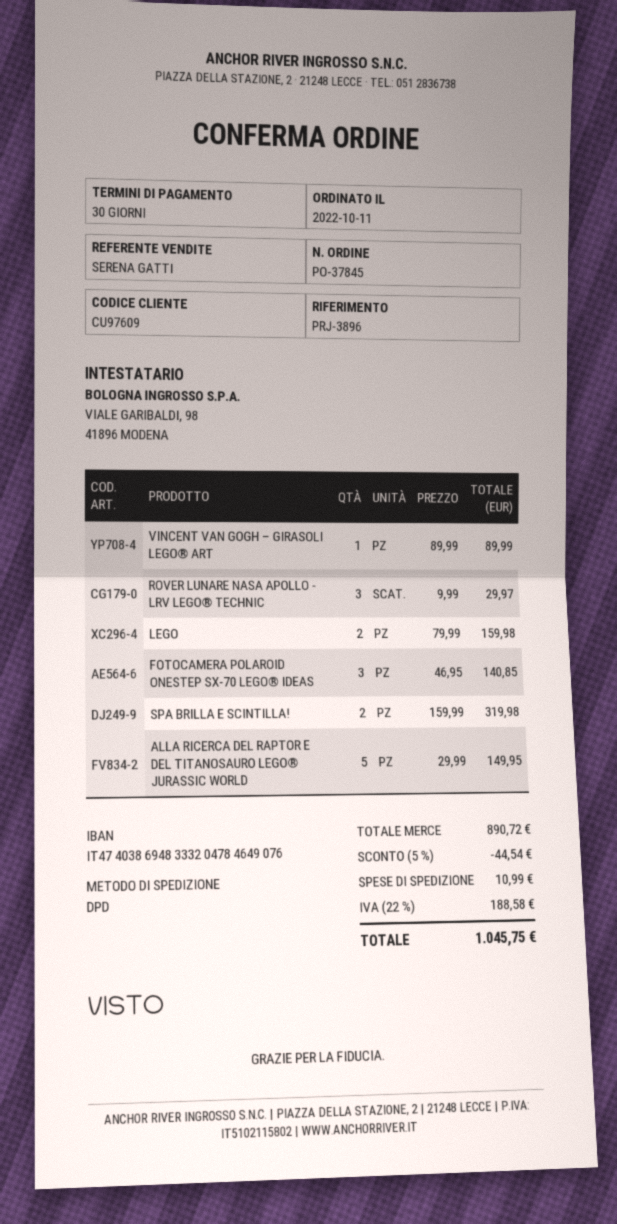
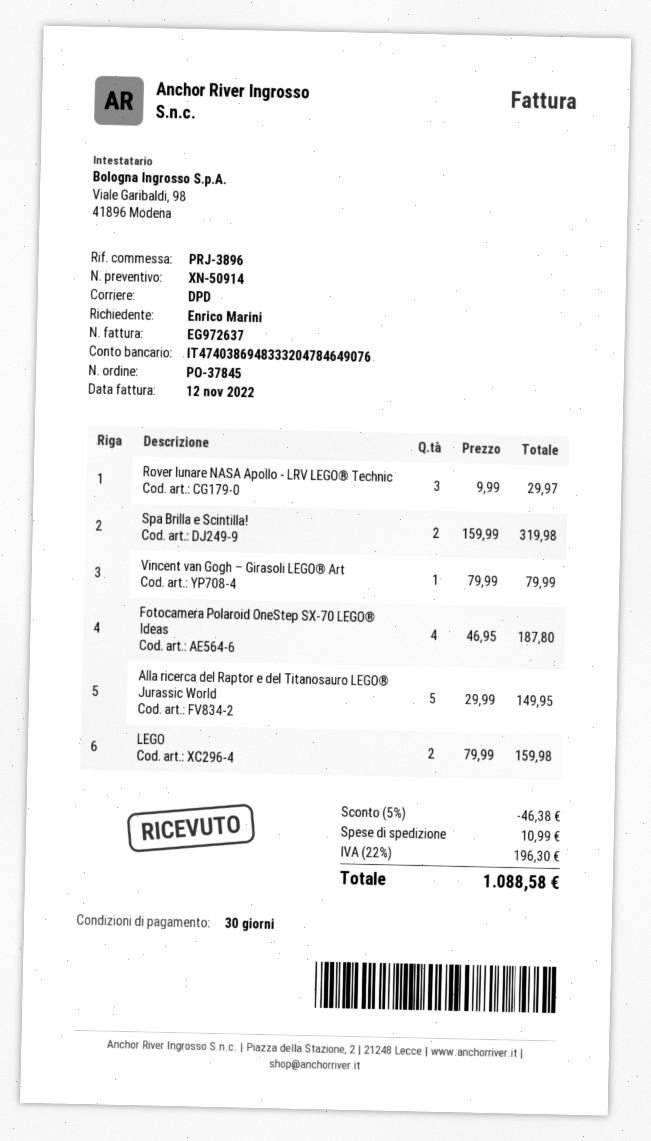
VINCENT VAN GOGH – GIRASOLI LEGO® ART: 1 x 89.99 = 89.99 -> 1 x 79.99 = 79.99
FOTOCAMERA POLAROID ONESTEP SX-70 LEGO® IDEAS: 3 x 46.95 = 140.85 -> 4 x 46.95 = 187.80
discount: 5% = 44.54 -> 5% = 46.38
tax: 22% = 188.58 -> 22% = 196.30
total: 1045.75 -> 1088.58

